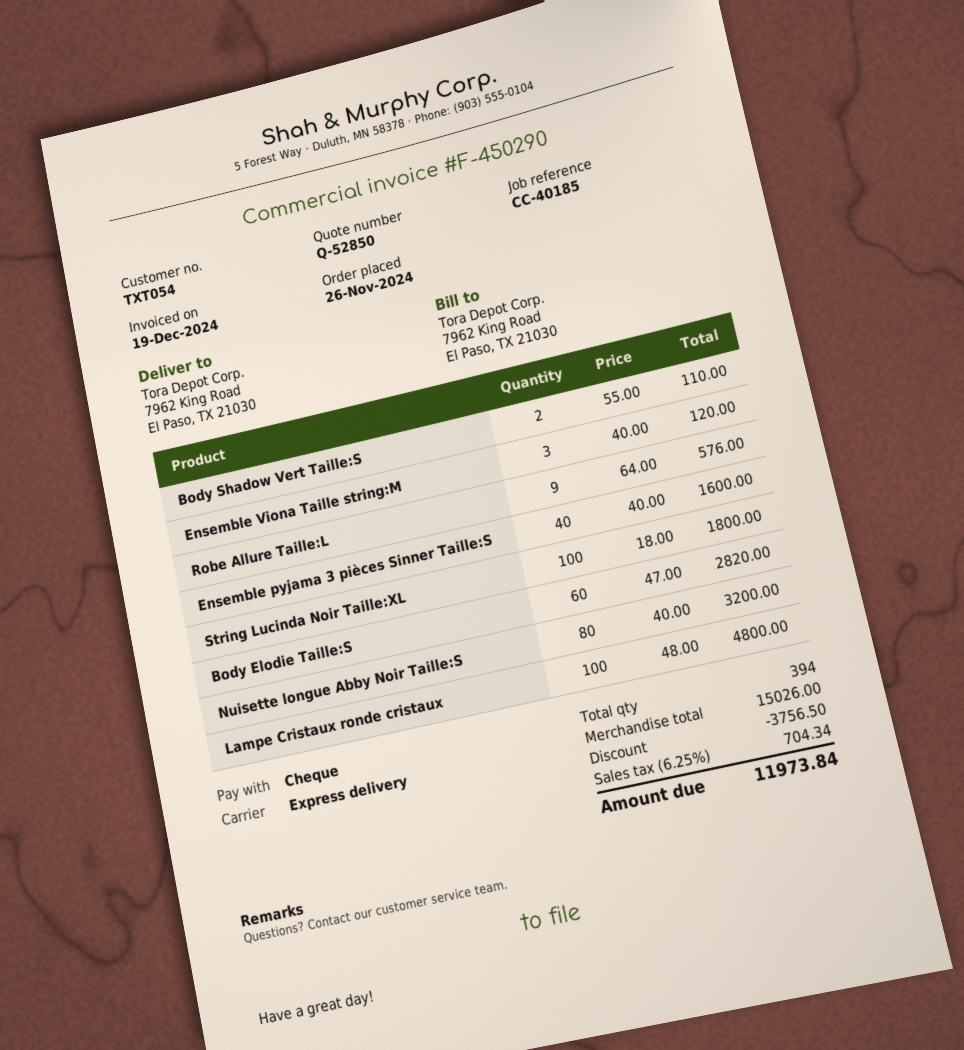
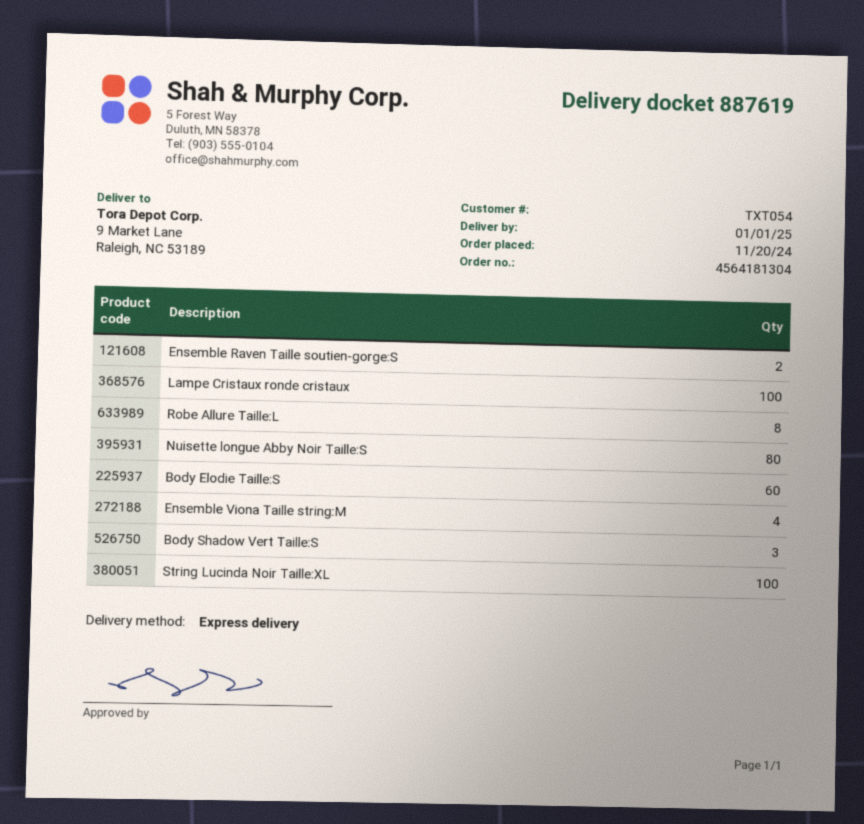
order date: 2024-11-26 -> 2024-11-20
ship to: 7962 King Road, El Paso, TX 21030 -> 9 Market Lane, Raleigh, NC 53189
Body Shadow Vert Taille:S: 2 -> 3
Ensemble Viona Taille string:M: 3 -> 4
Robe Allure Taille:L: 9 -> 8
Ensemble pyjama 3 pièces Sinner Taille:S: 40 -> none
Ensemble Raven Taille soutien-gorge:S: none -> 2

